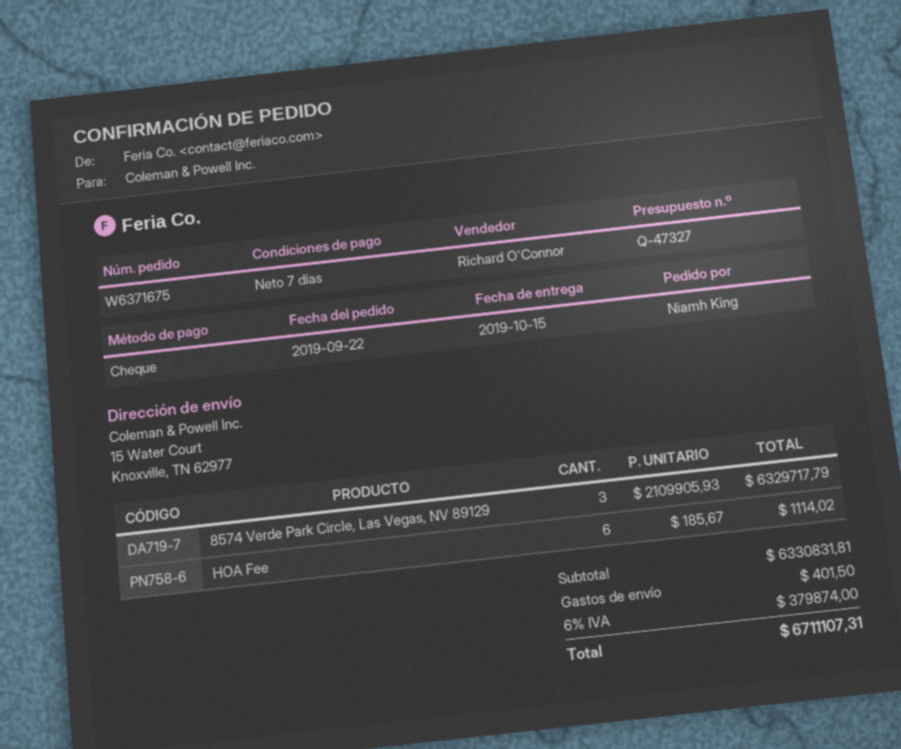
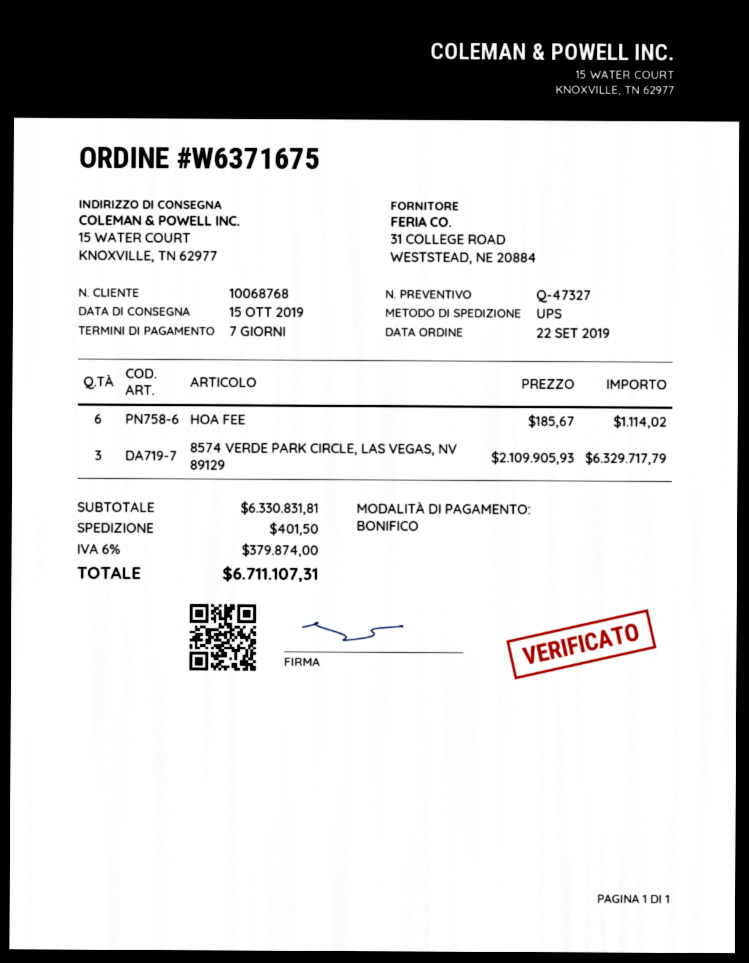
payment method: cheque -> bank transfer

